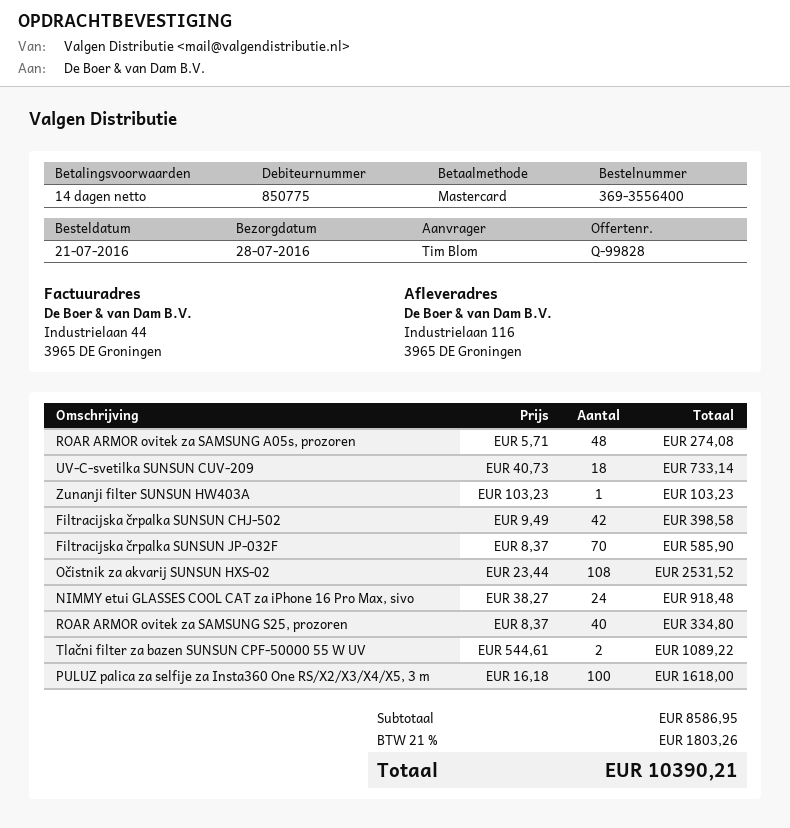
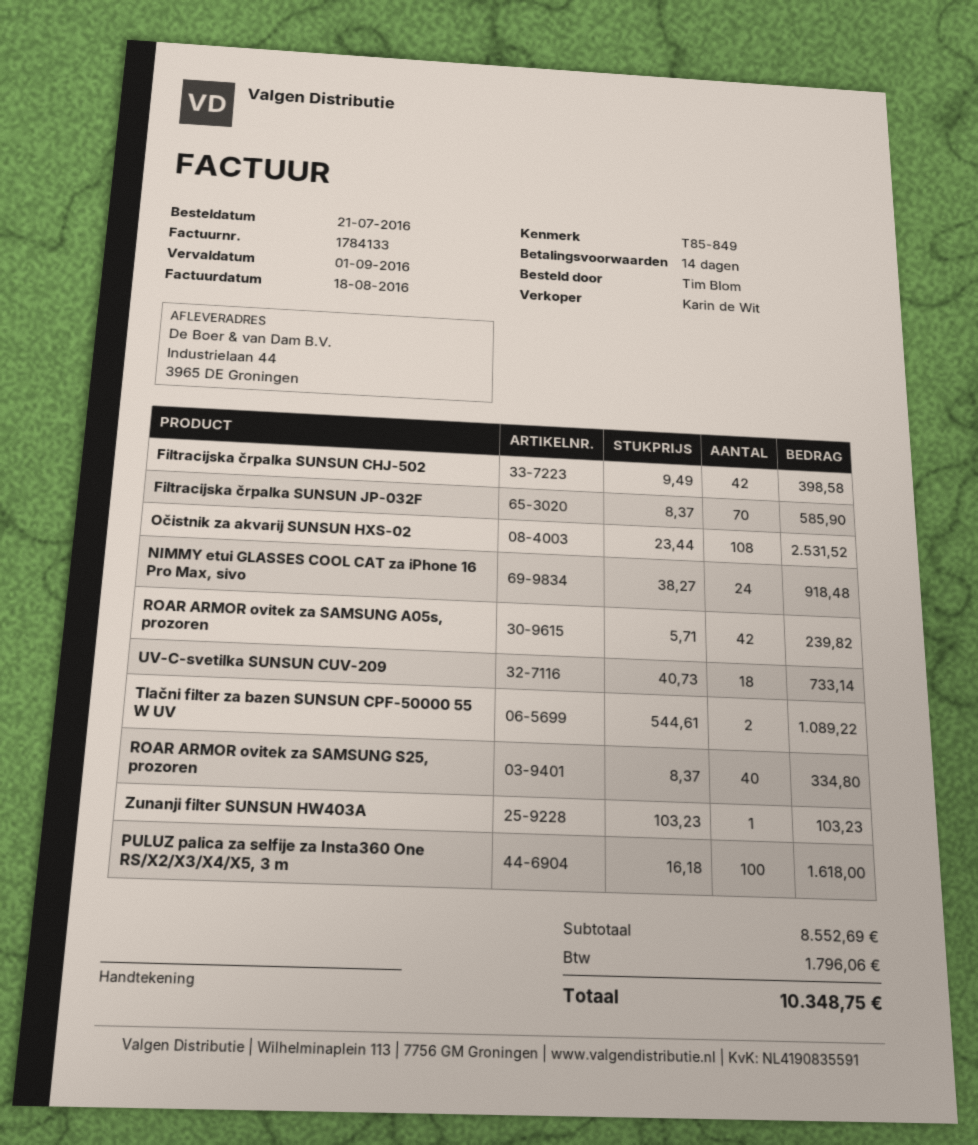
ship to: Industrielaan 116, 3965 DE Groningen -> Industrielaan 44, 3965 DE Groningen
ROAR ARMOR ovitek za SAMSUNG A05s, prozoren: 48 x 5.71 = 274.08 -> 42 x 5.71 = 239.82
subtotal: 8586.95 -> 8552.69
tax: 1803.26 -> 1796.06
total: 10390.21 -> 10348.75

